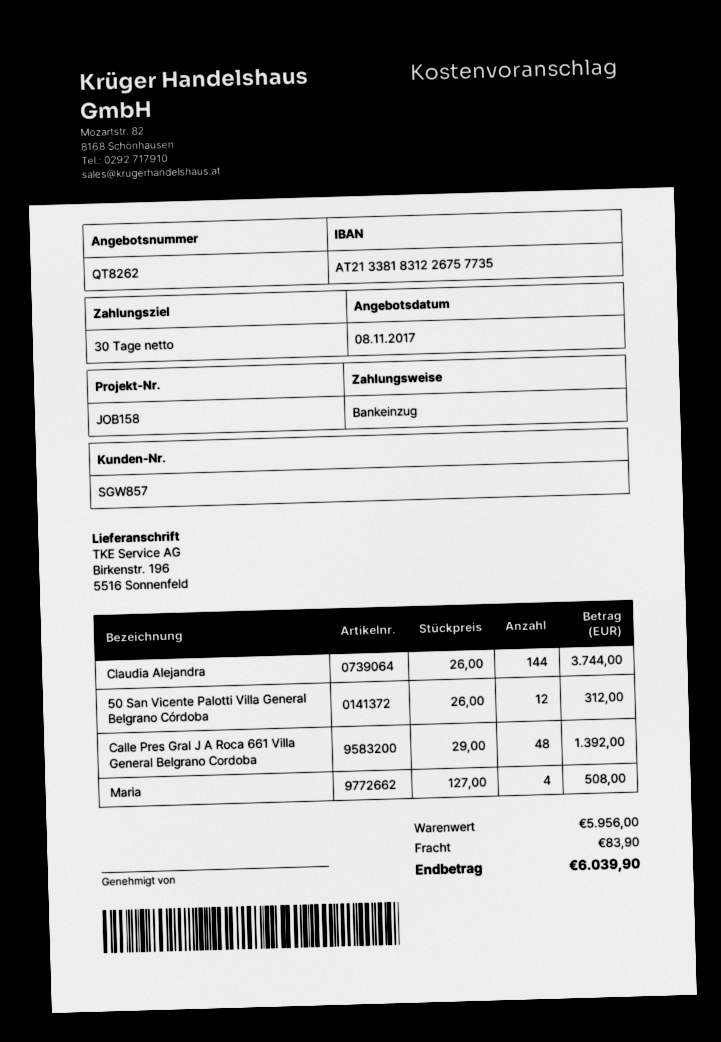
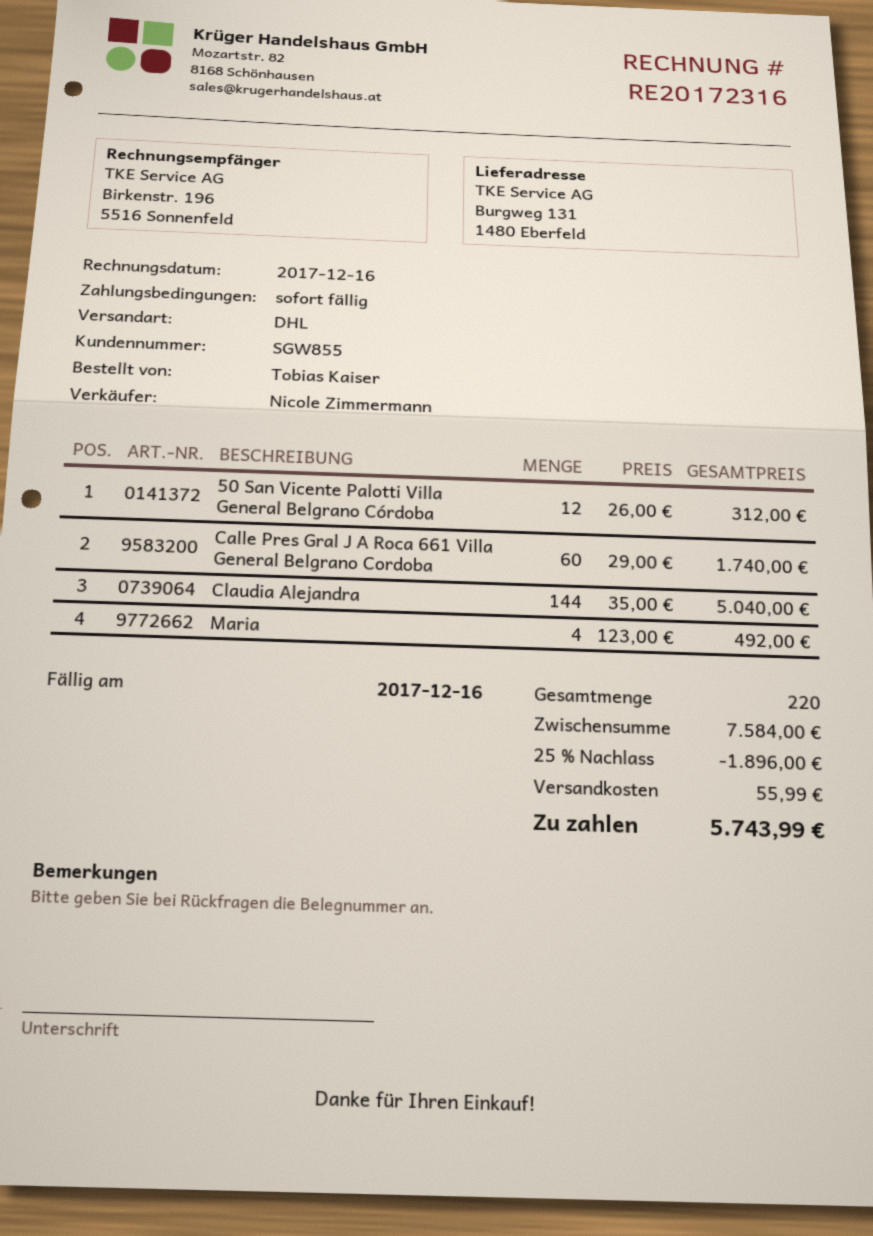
payment terms: 30 days -> on receipt
customer number: SGW857 -> SGW855
ship to: Birkenstr. 196, 5516 Sonnenfeld -> Burgweg 131, 1480 Eberfeld
Claudia Alejandra: 144 x 26.00 = 3744.00 -> 144 x 35.00 = 5040.00
Calle Pres Gral J A Roca 661 Villa General Belgrano Cordoba: 48 x 29.00 = 1392.00 -> 60 x 29.00 = 1740.00
Maria: 4 x 127.00 = 508.00 -> 4 x 123.00 = 492.00
subtotal: 5956.00 -> 7584.00
discount: none -> 25% = 1896.00
shipping: 83.90 -> 55.99
total: 6039.90 -> 5743.99

